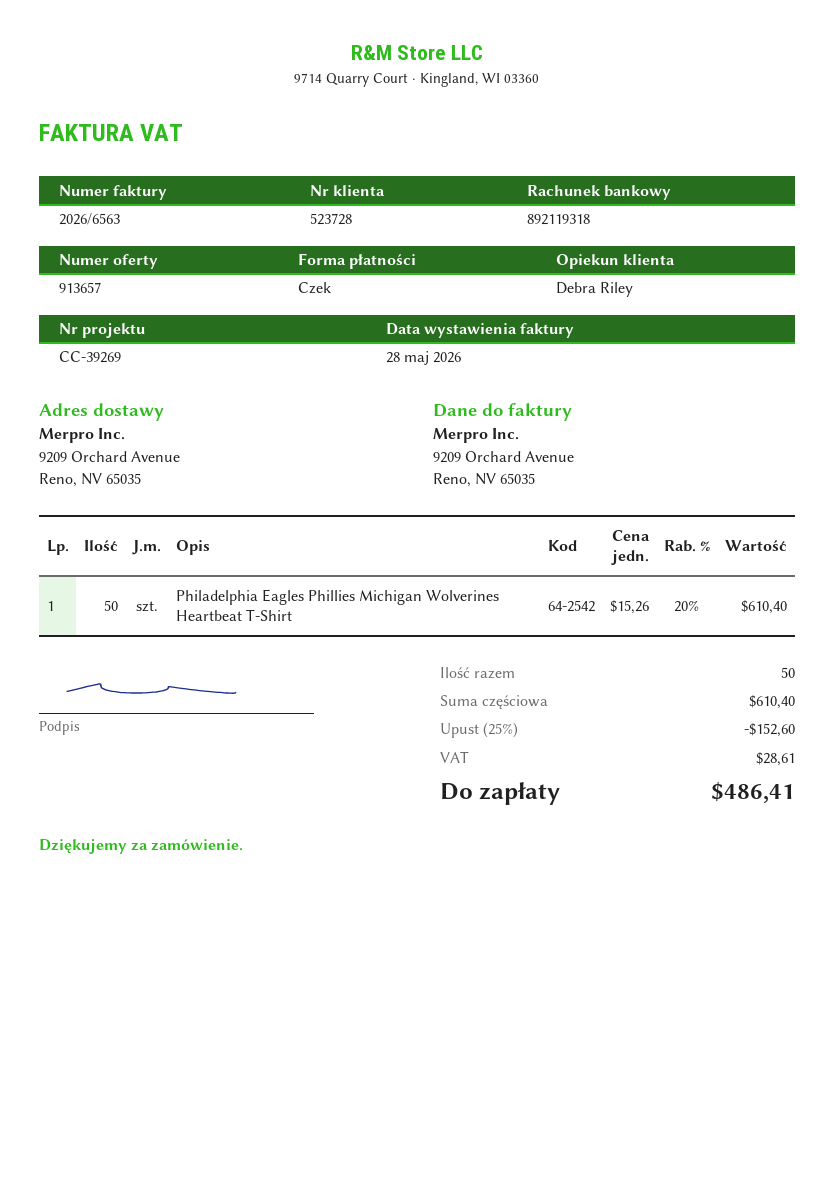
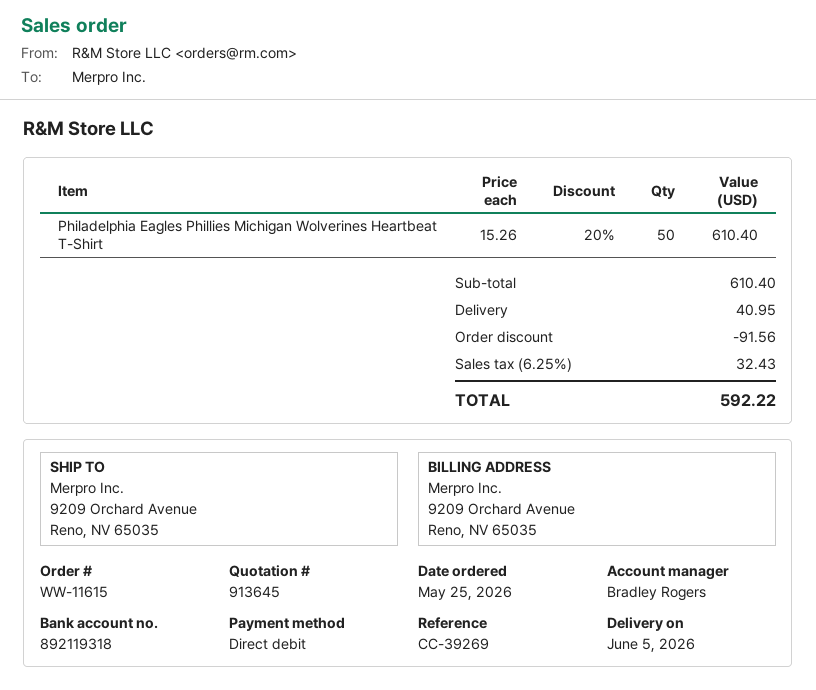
quote number: 913657 -> 913645
sales rep: Debra Riley -> Bradley Rogers
payment method: cheque -> direct debit
discount: 152.60 -> 91.56
shipping: none -> 40.95
tax: 28.61 -> 32.43
total: 486.41 -> 592.22

